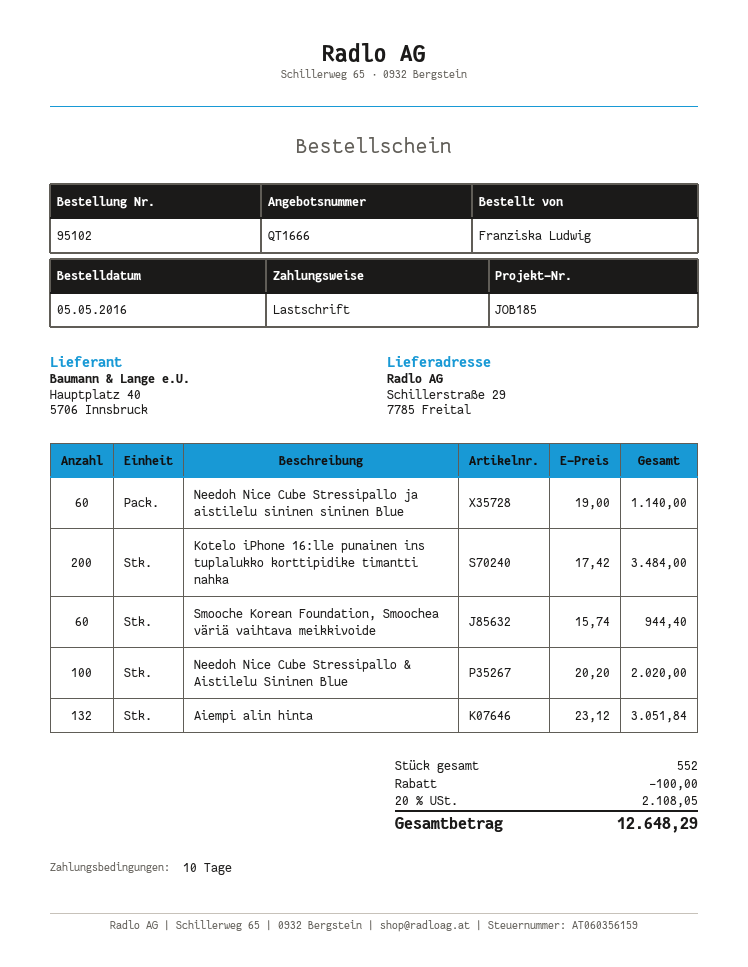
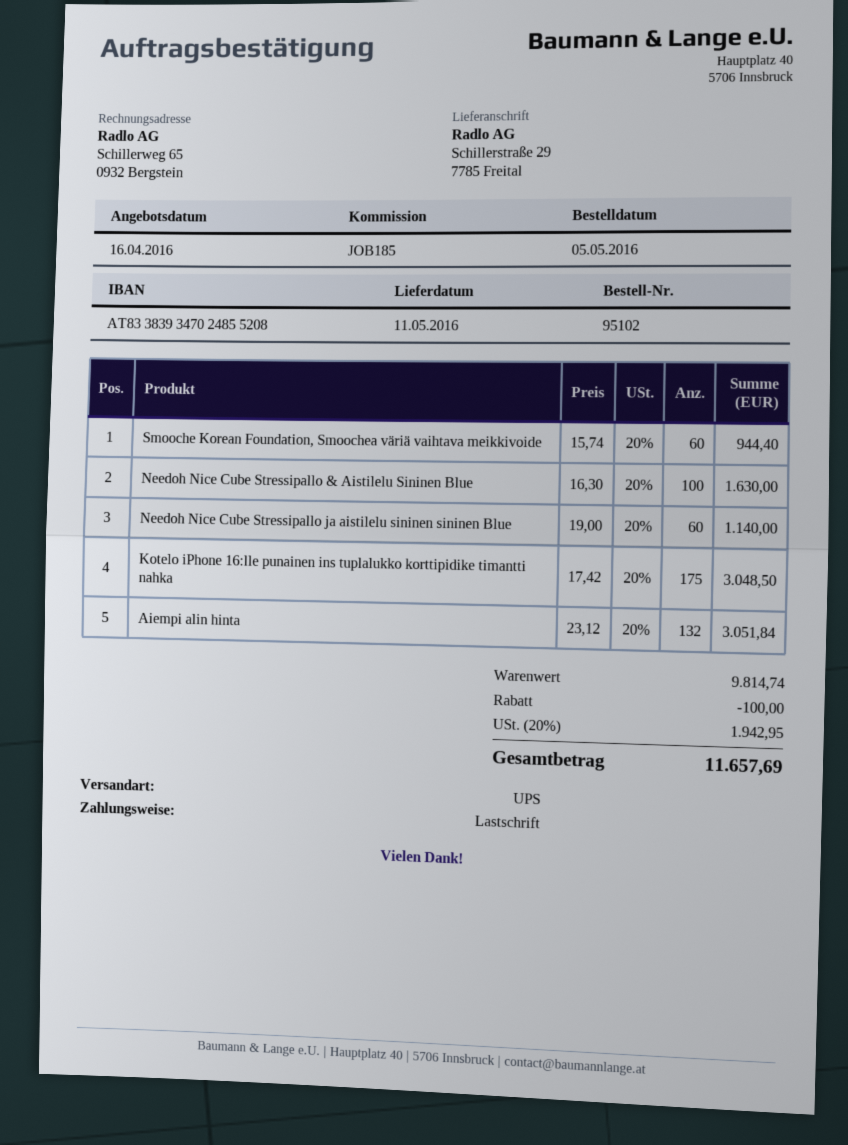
Kotelo iPhone 16:lle punainen ins tuplalukko korttipidike timantti nahka: 200 x 17.42 = 3484.00 -> 175 x 17.42 = 3048.50
Needoh Nice Cube Stressipallo & Aistilelu Sininen Blue: 100 x 20.20 = 2020.00 -> 100 x 16.30 = 1630.00
tax: 20% = 2108.05 -> 20% = 1942.95
total: 12648.29 -> 11657.69

